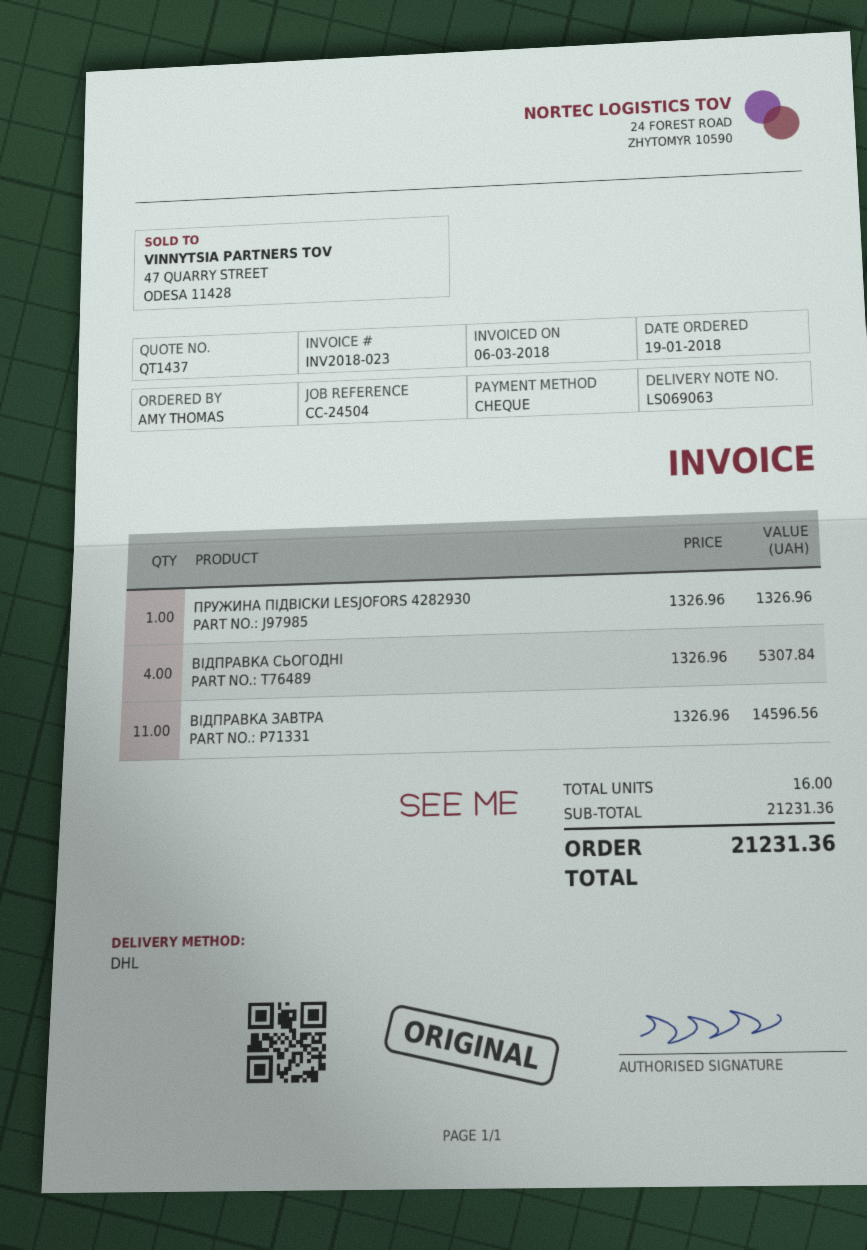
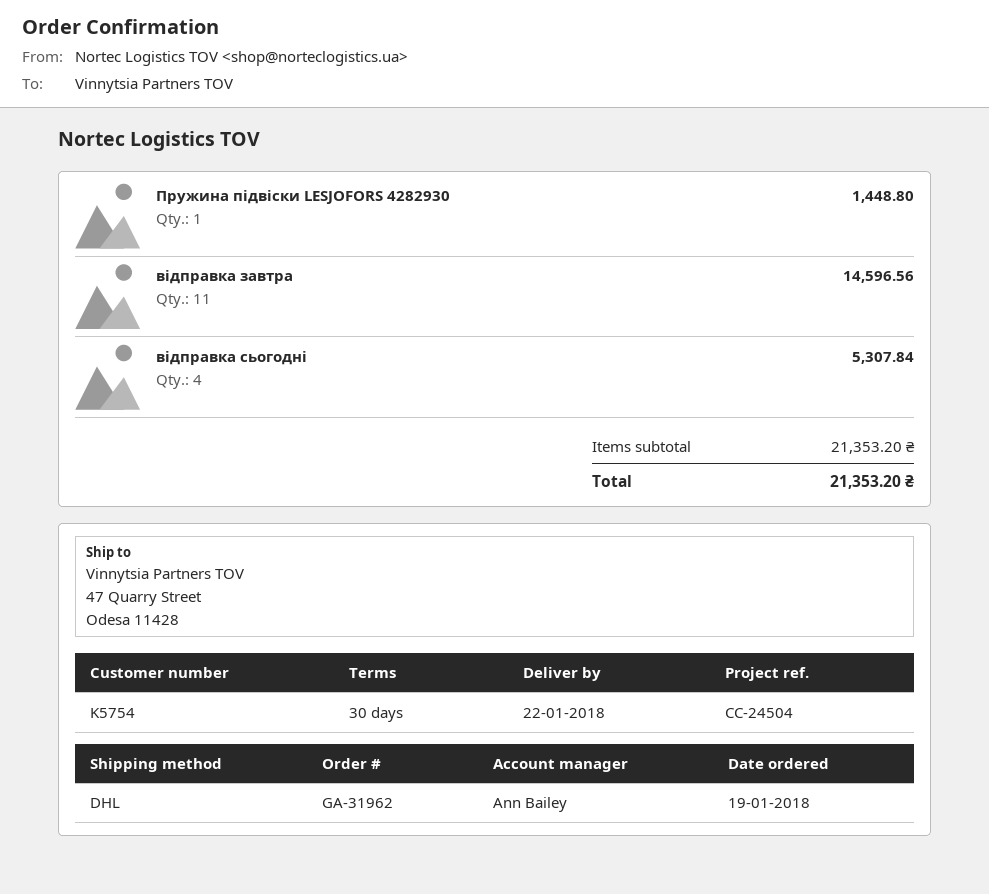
ПРУЖИНА ПІДВІСКИ LESJOFORS 4282930: 1 for 1326.96 -> 1 for 1448.80
subtotal: 21231.36 -> 21353.20
total: 21231.36 -> 21353.20

